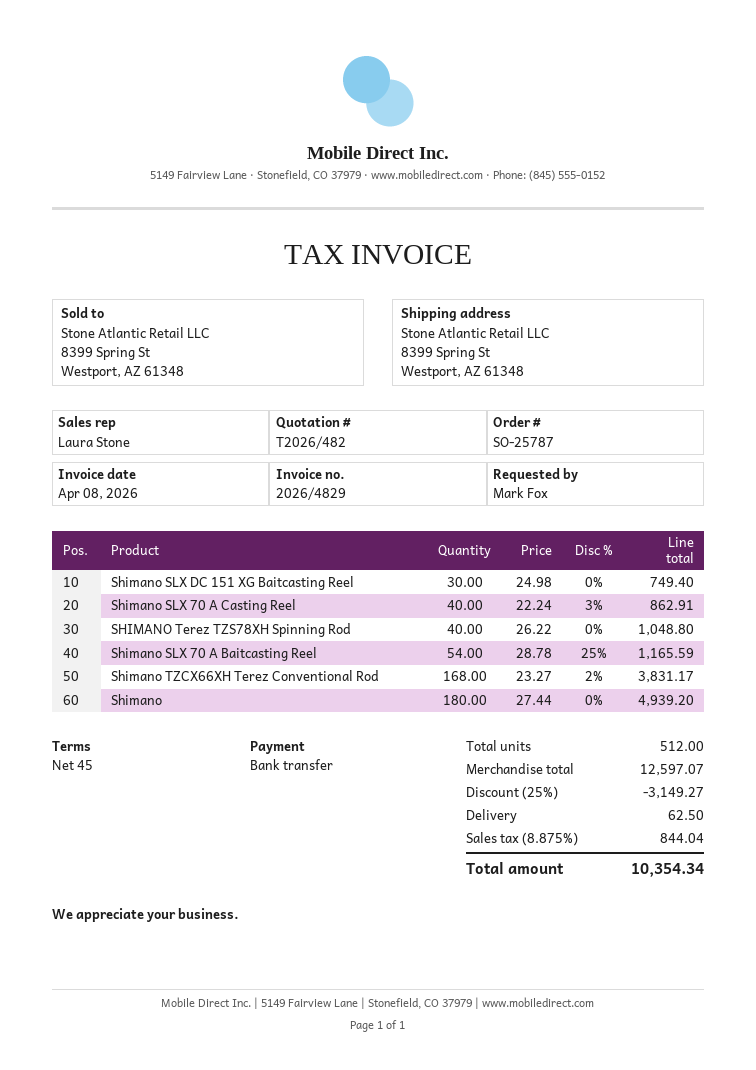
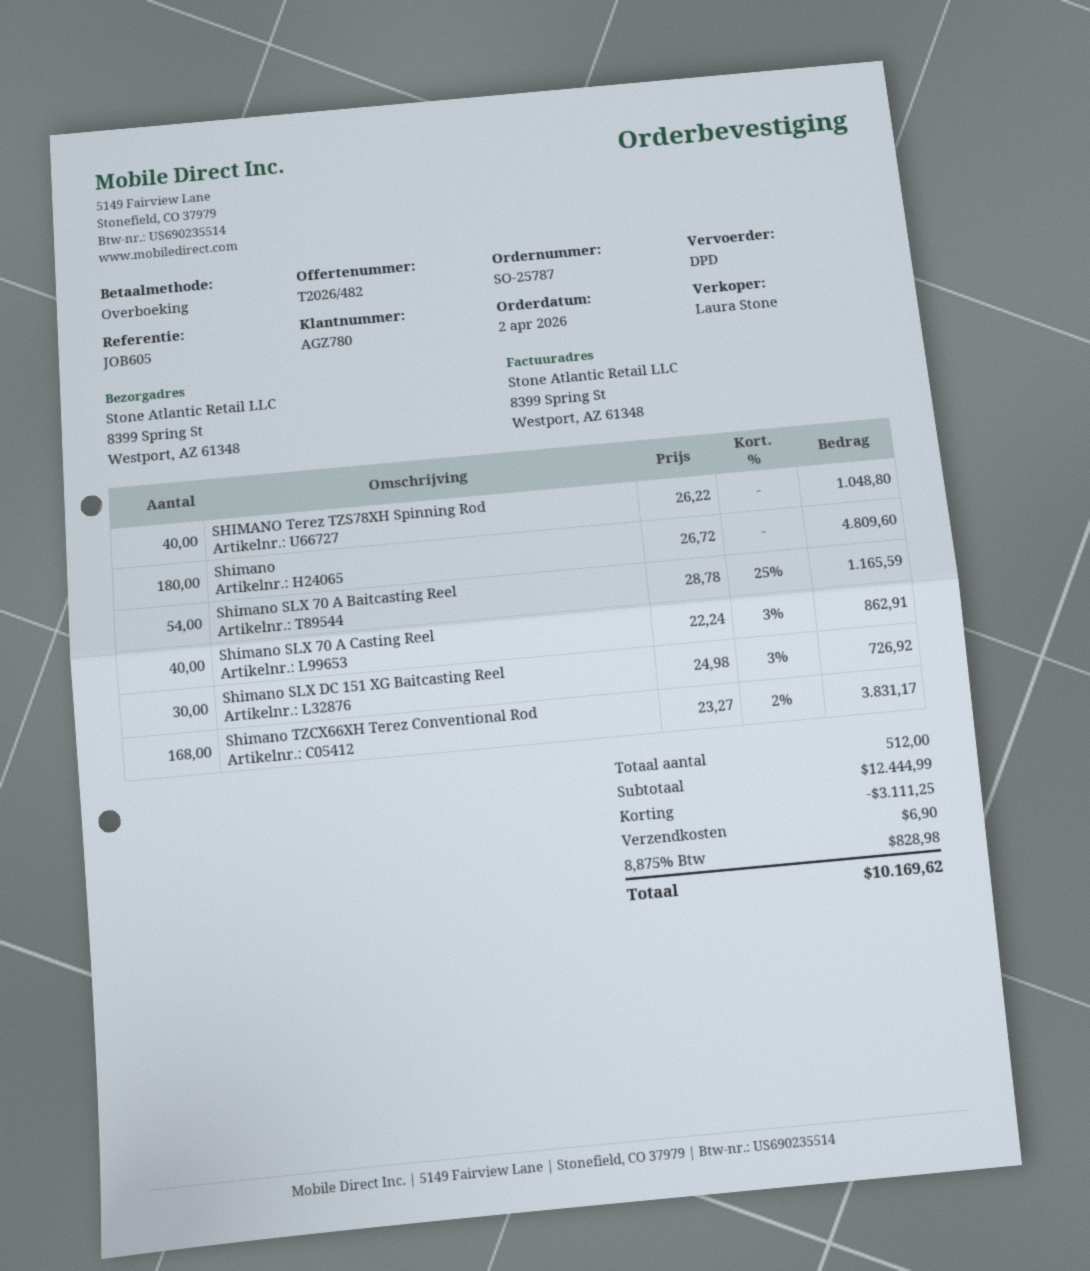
Shimano SLX DC 151 XG Baitcasting Reel: 30 x 24.98 = 749.40 -> 30 x 24.98 - 3% = 726.92
Shimano: 180 x 27.44 = 4939.20 -> 180 x 26.72 = 4809.60
subtotal: 12597.07 -> 12444.99
discount: 3149.27 -> 3111.25
shipping: 62.50 -> 6.90
tax: 8.875% = 844.04 -> 8.875% = 828.98
total: 10354.34 -> 10169.62

